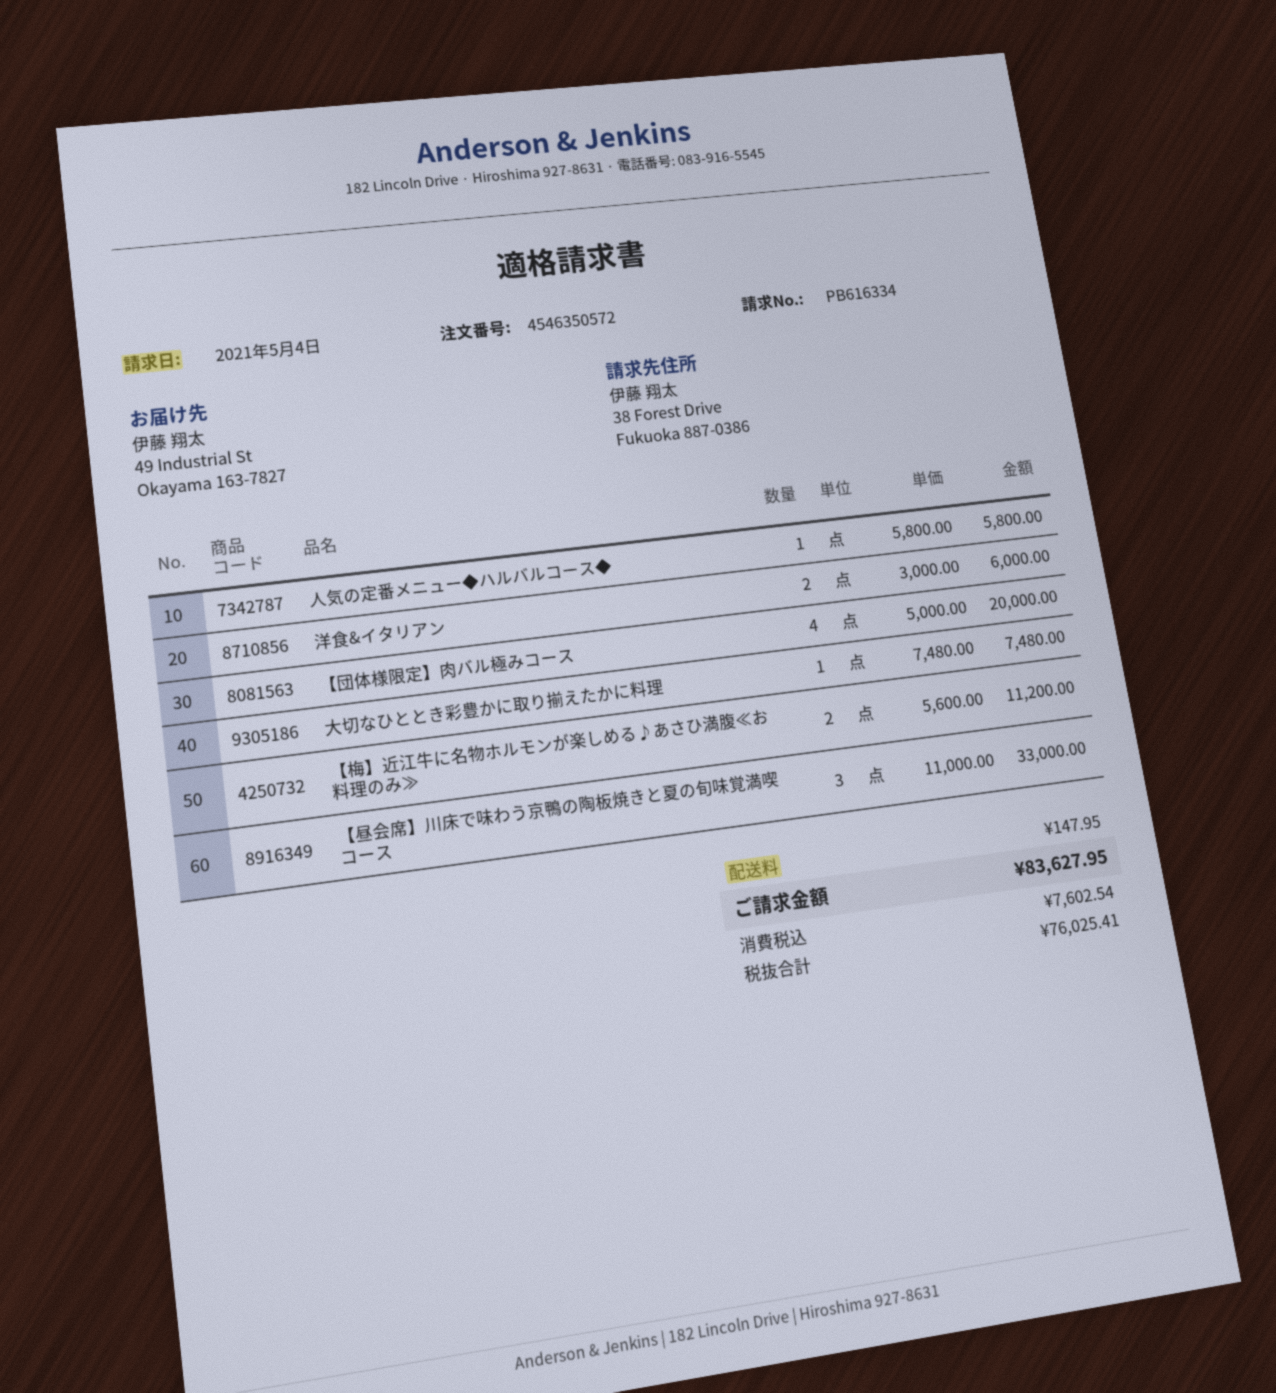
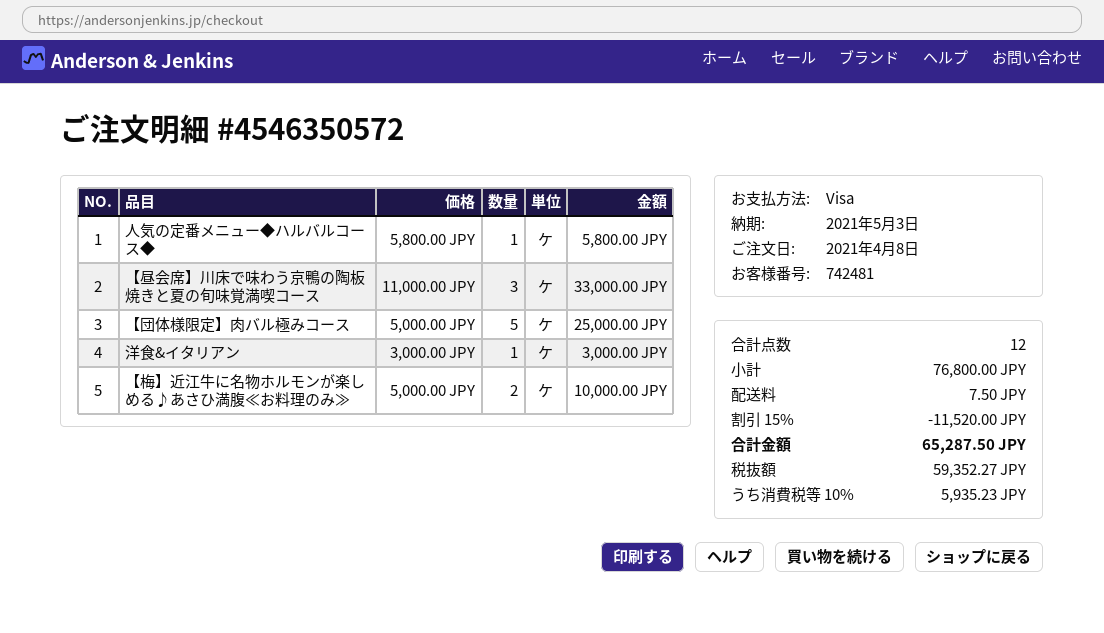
洋食&イタリアン: 2 x 3000.00 = 6000.00 -> 1 x 3000.00 = 3000.00
【団体様限定】肉バル極みコース: 4 x 5000.00 = 20000.00 -> 5 x 5000.00 = 25000.00
大切なひととき彩豊かに取り揃えたかに料理: 1 x 7480.00 = 7480.00 -> none
【梅】近江牛に名物ホルモンが楽しめる♪あさひ満腹≪お料理のみ≫: 2 x 5600.00 = 11200.00 -> 2 x 5000.00 = 10000.00
discount: none -> 15% = 11520.00
shipping: 147.95 -> 7.50
net: 76025.41 -> 59352.27
tax: 7602.54 -> 5935.23
total: 83627.95 -> 65287.50

